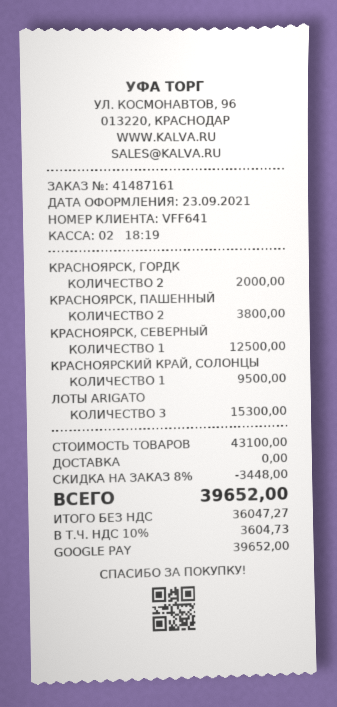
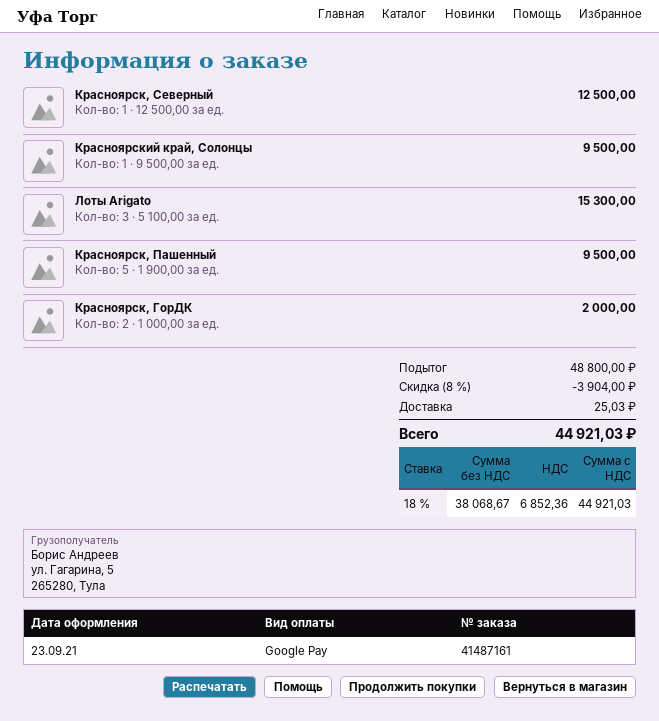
КРАСНОЯРСК, ПАШЕННЫЙ: 2 for 3800.00 -> 5 for 9500.00
subtotal: 43100.00 -> 48800.00
discount: 8% = 3448.00 -> 8% = 3904.00
shipping: 0.00 -> 25.03
net: 36047.27 -> 38068.67
tax: 10% = 3604.73 -> 18% = 6852.36
total: 39652.00 -> 44921.03

